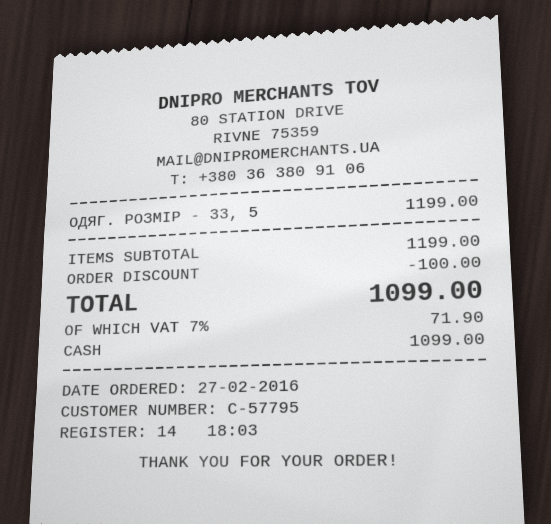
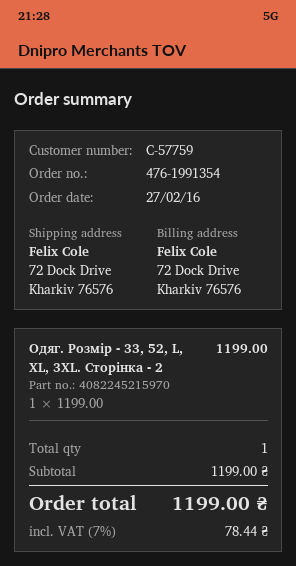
customer number: C-57795 -> C-57759
discount: 100.00 -> none
tax: 7% = 71.90 -> 7% = 78.44
total: 1099.00 -> 1199.00

